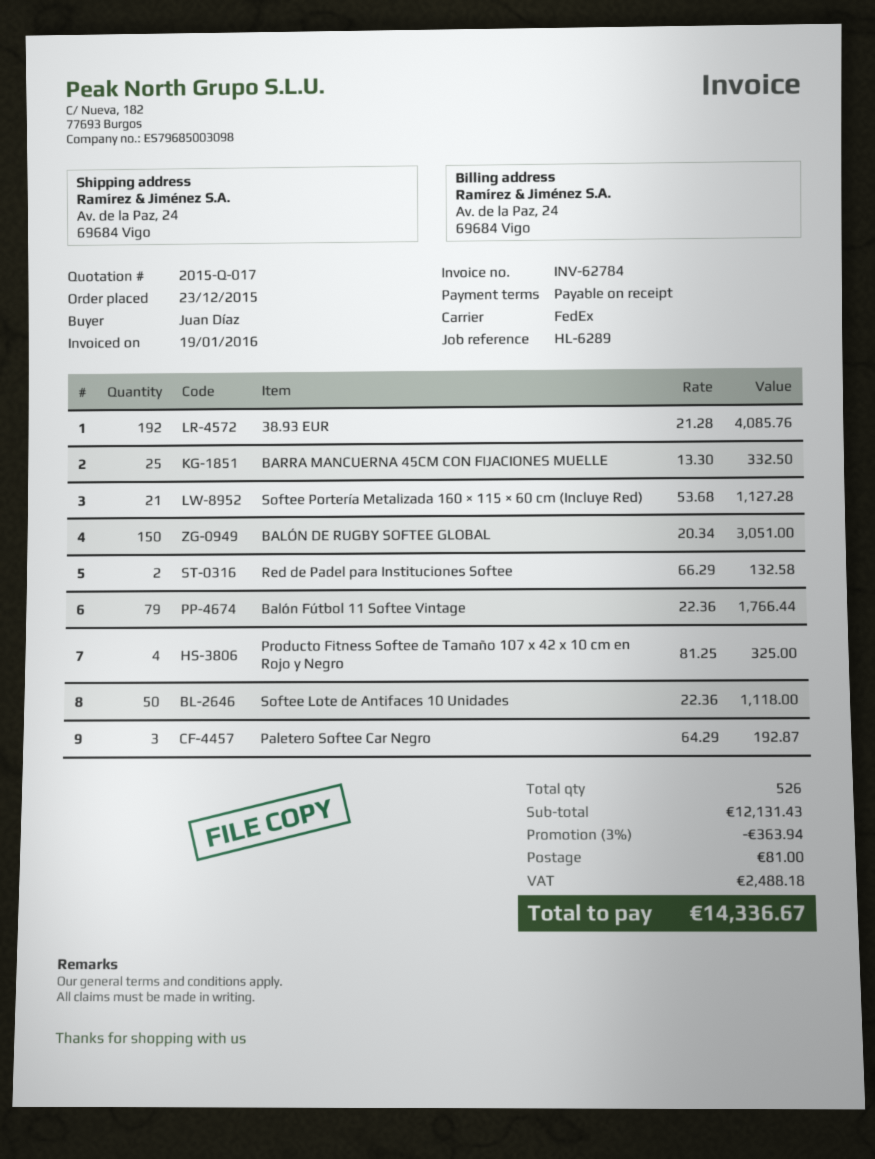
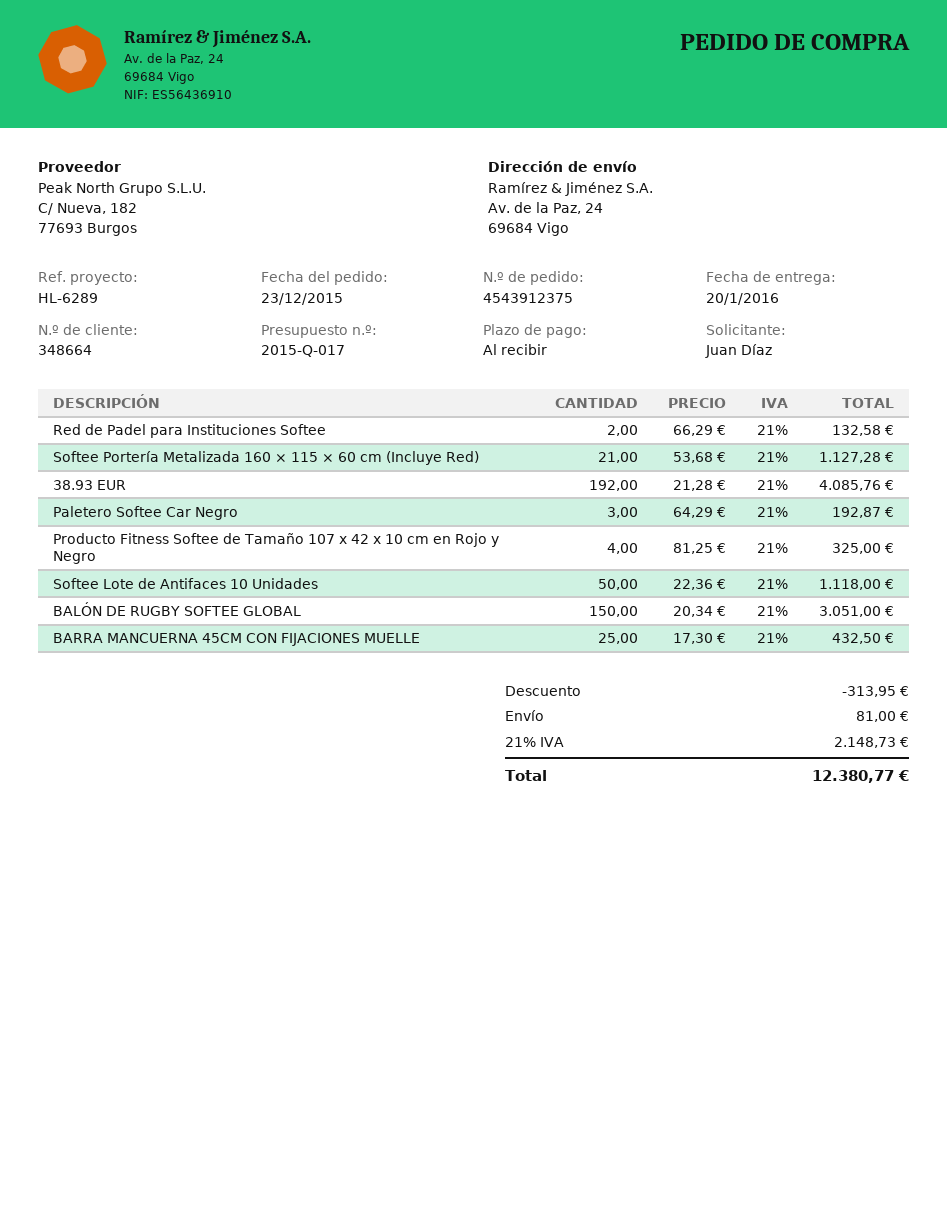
BARRA MANCUERNA 45CM CON FIJACIONES MUELLE: 25 x 13.30 = 332.50 -> 25 x 17.30 = 432.50
Balón Fútbol 11 Softee Vintage: 79 x 22.36 = 1766.44 -> none
discount: 363.94 -> 313.95
tax: 2488.18 -> 2148.73
total: 14336.67 -> 12380.77

